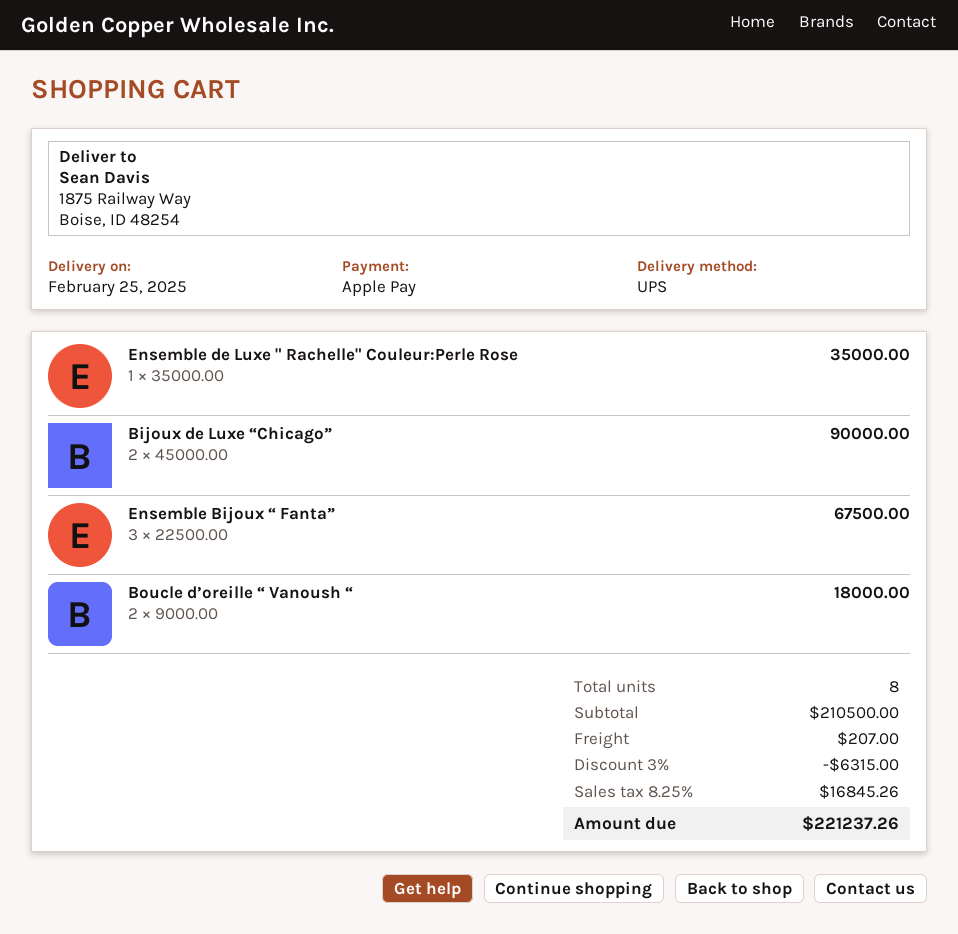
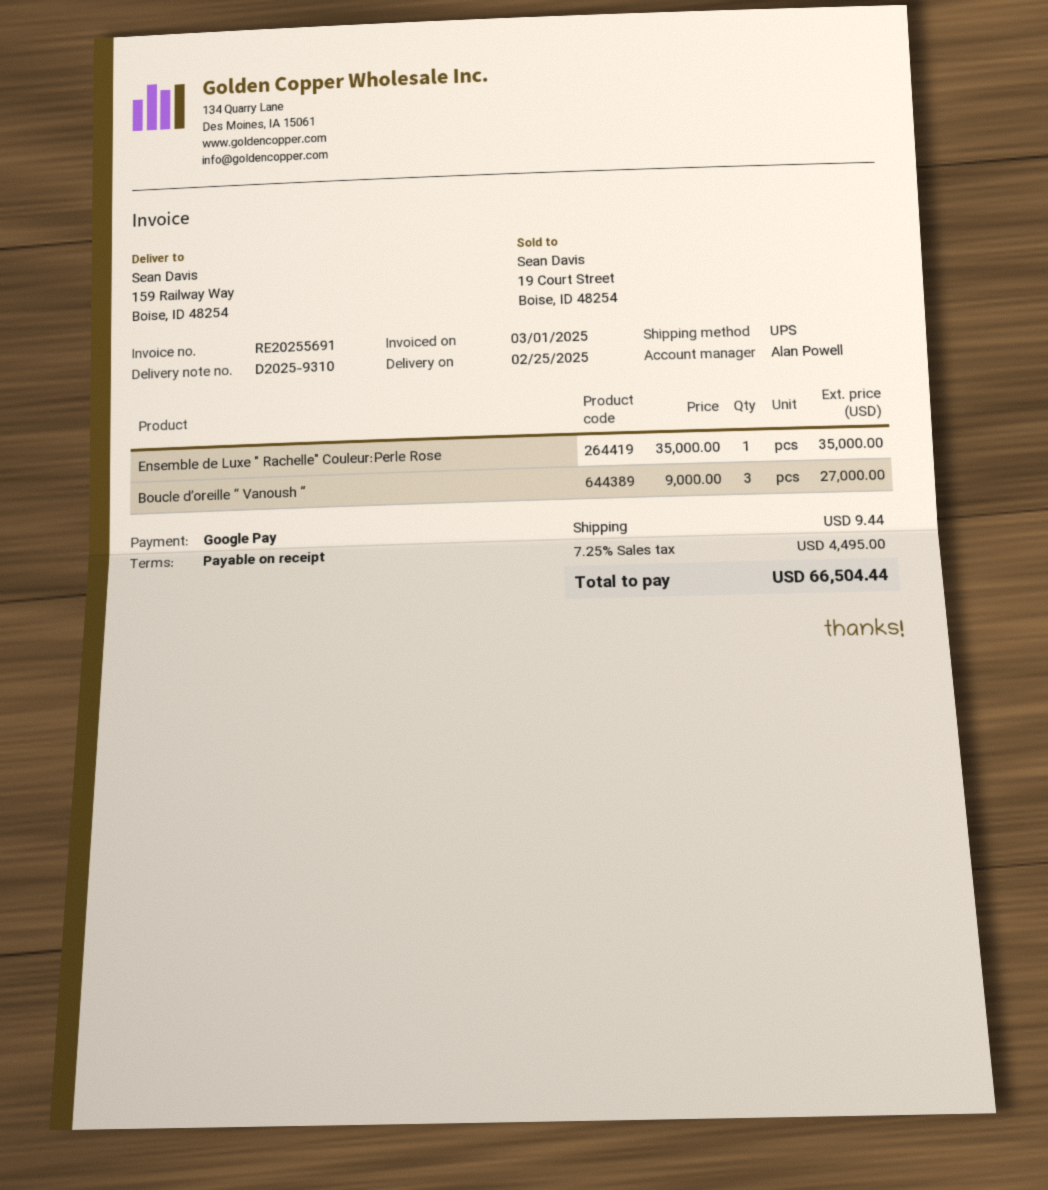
payment method: Apple Pay -> Google Pay
ship to: 1875 Railway Way, Boise, ID 48254 -> 159 Railway Way, Boise, ID 48254
Bijoux de Luxe “Chicago”: 2 x 45000.00 = 90000.00 -> none
Ensemble Bijoux “ Fanta”: 3 x 22500.00 = 67500.00 -> none
Boucle d’oreille “ Vanoush “: 2 x 9000.00 = 18000.00 -> 3 x 9000.00 = 27000.00
discount: 3% = 6315.00 -> none
shipping: 207.00 -> 9.44
tax: 8.25% = 16845.26 -> 7.25% = 4495.00
total: 221237.26 -> 66504.44

